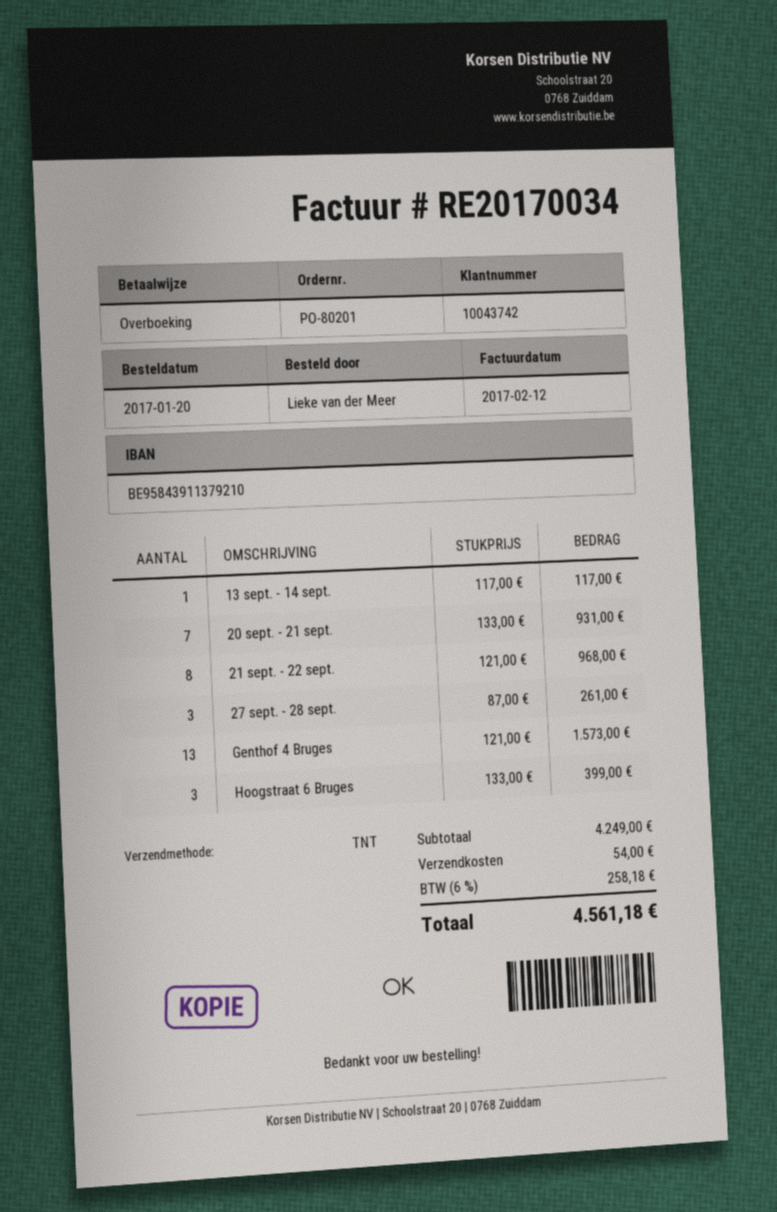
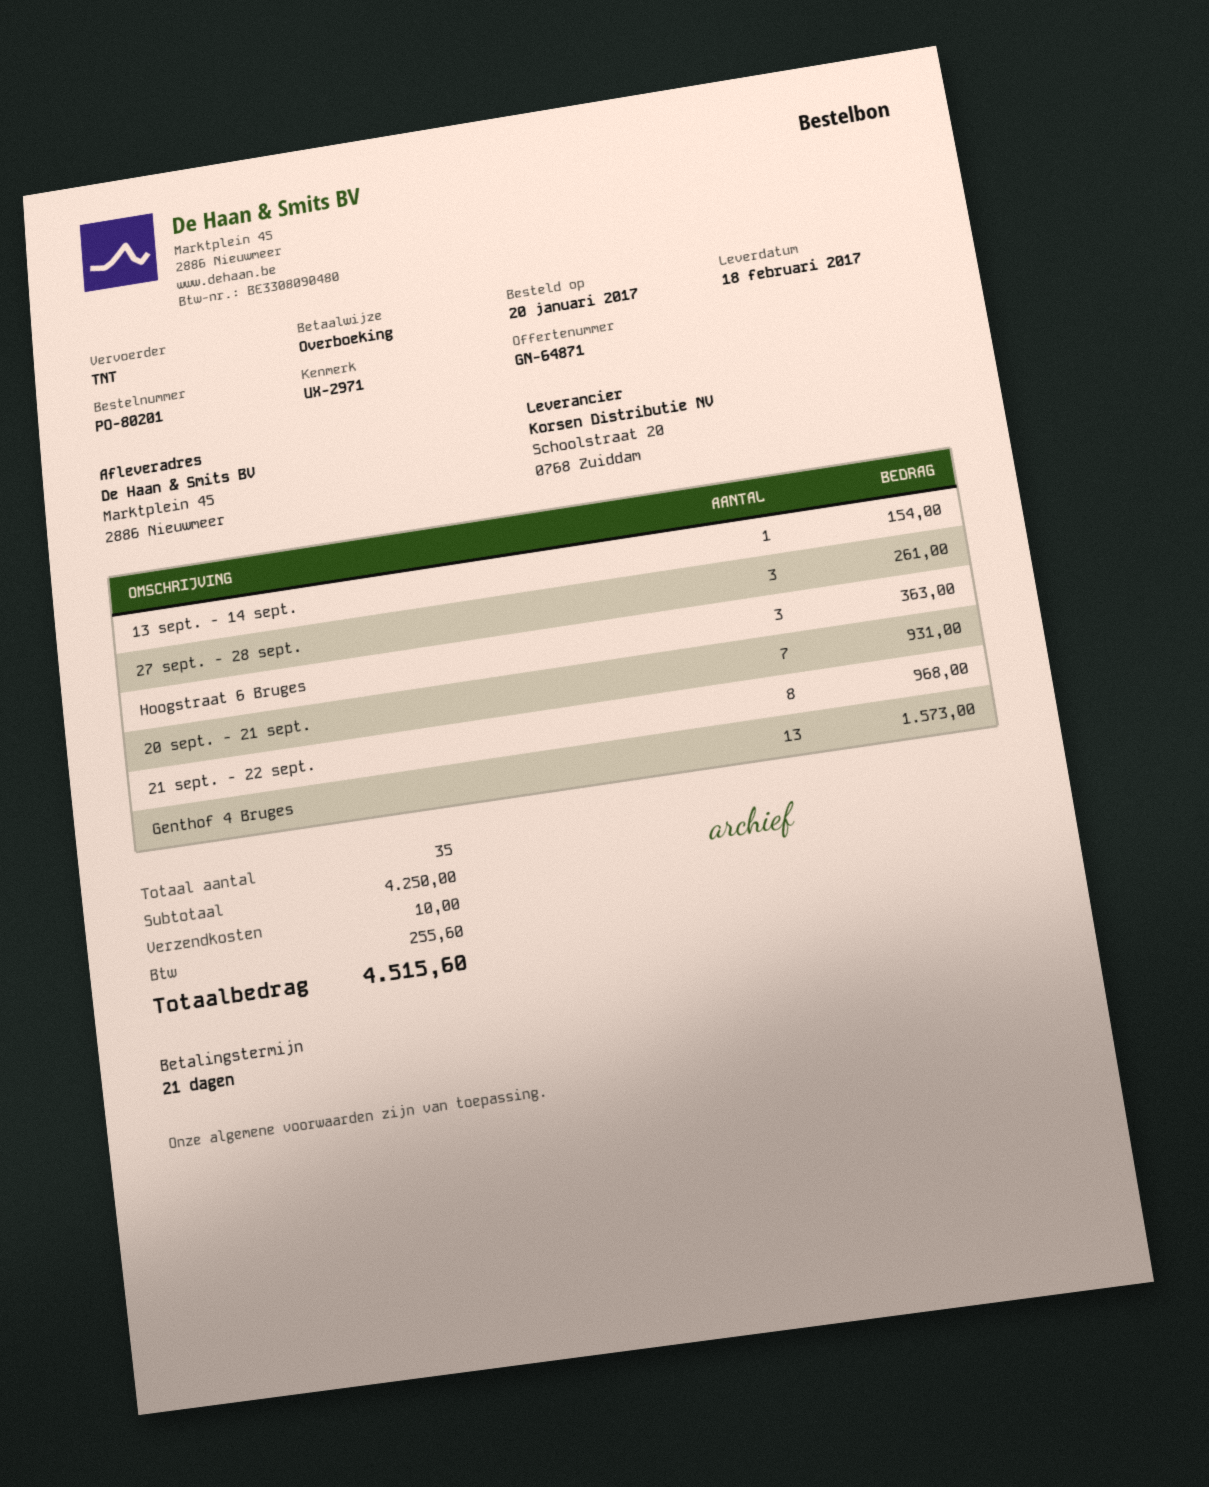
13 sept. - 14 sept.: 1 for 117.00 -> 1 for 154.00
Hoogstraat 6 Bruges: 3 for 399.00 -> 3 for 363.00
subtotal: 4249.00 -> 4250.00
shipping: 54.00 -> 10.00
tax: 258.18 -> 255.60
total: 4561.18 -> 4515.60

